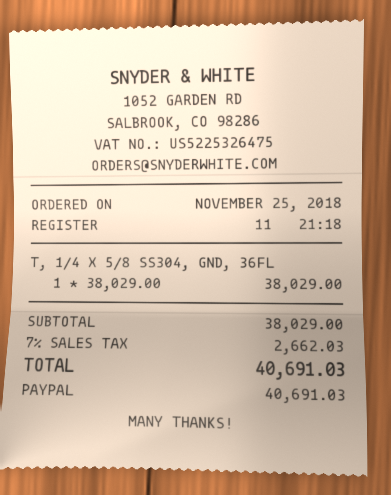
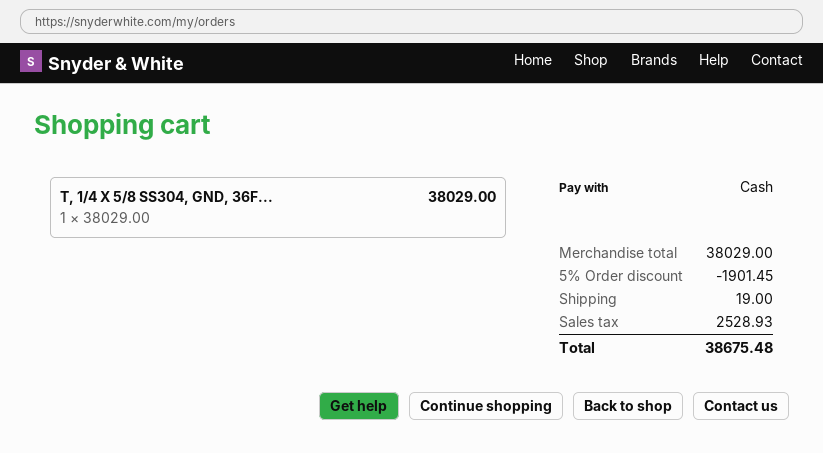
payment method: PayPal -> cash
discount: none -> 5% = 1901.45
shipping: none -> 19.00
tax: 2662.03 -> 2528.93
total: 40691.03 -> 38675.48

